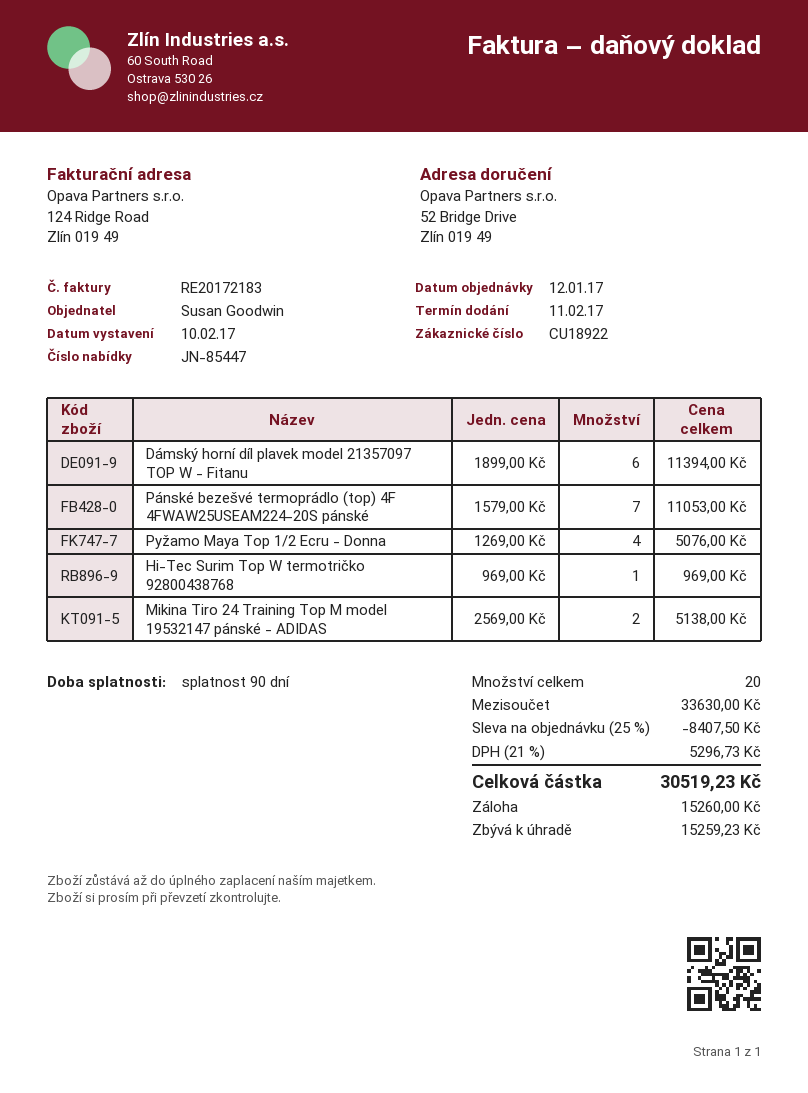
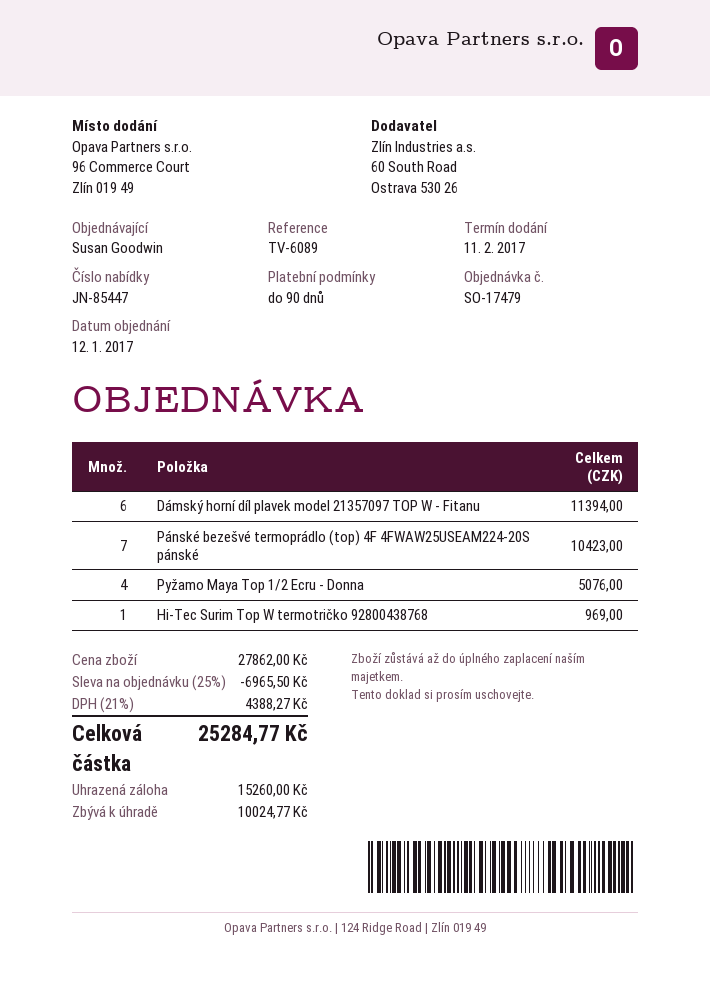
ship to: 52 Bridge Drive, Zlín 019 49 -> 96 Commerce Court, Zlín 019 49
Pánské bezešvé termoprádlo (top) 4F 4FWAW25USEAM224-20S pánské: 7 for 11053.00 -> 7 for 10423.00
Mikina Tiro 24 Training Top M model 19532147 pánské - ADIDAS: 2 for 5138.00 -> none
subtotal: 33630.00 -> 27862.00
discount: 25% = 8407.50 -> 25% = 6965.50
tax: 21% = 5296.73 -> 21% = 4388.27
total: 30519.23 -> 25284.77
balance: 15259.23 -> 10024.77

